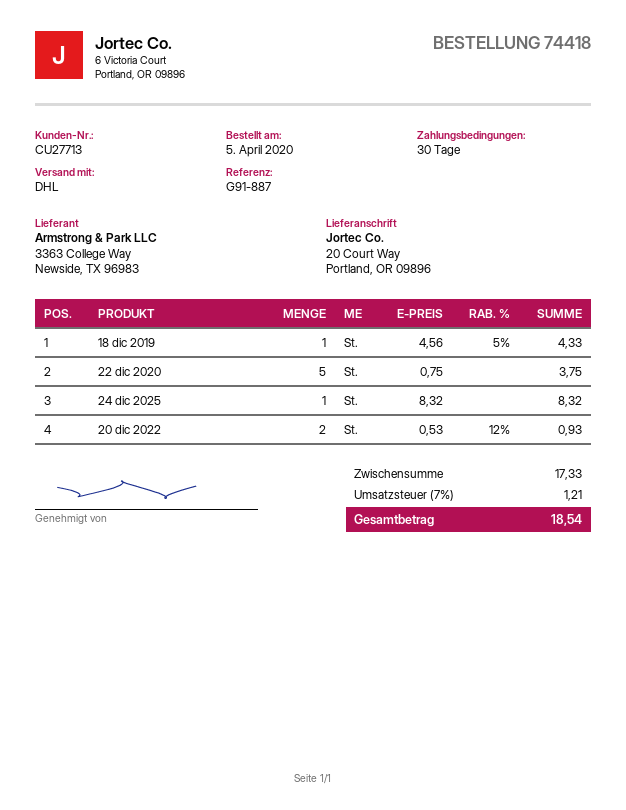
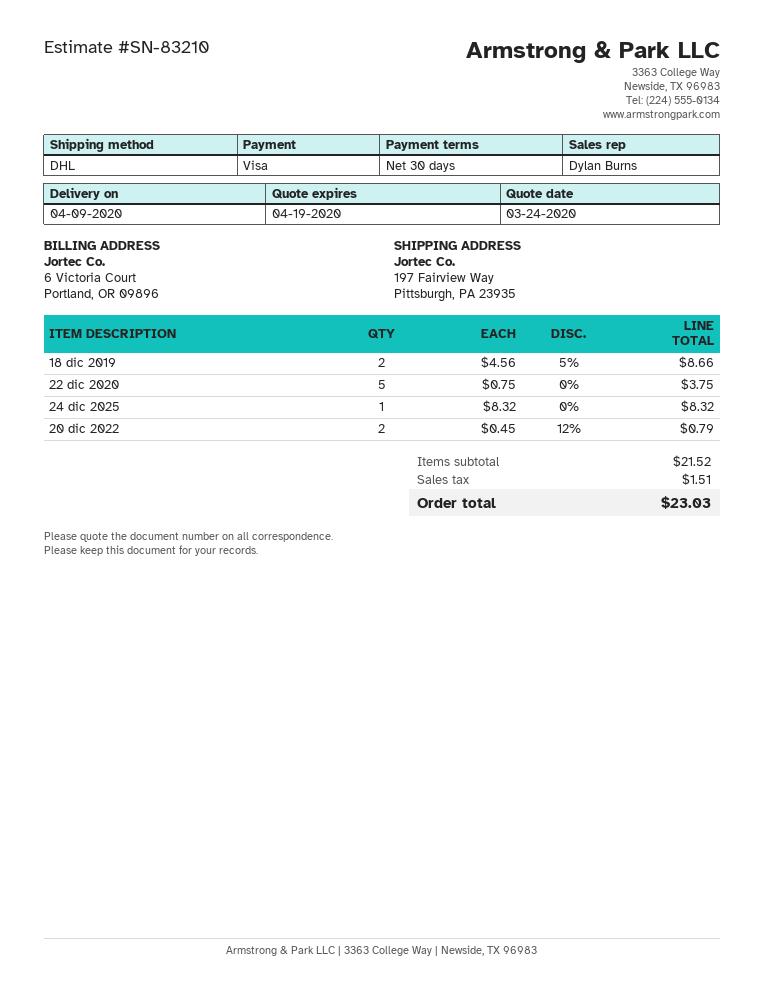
ship to: 20 Court Way, Portland, OR 09896 -> 197 Fairview Way, Pittsburgh, PA 23935
18 dic 2019: 1 x 4.56 - 5% = 4.33 -> 2 x 4.56 - 5% = 8.66
20 dic 2022: 2 x 0.53 - 12% = 0.93 -> 2 x 0.45 - 12% = 0.79
subtotal: 17.33 -> 21.52
tax: 1.21 -> 1.51
total: 18.54 -> 23.03

